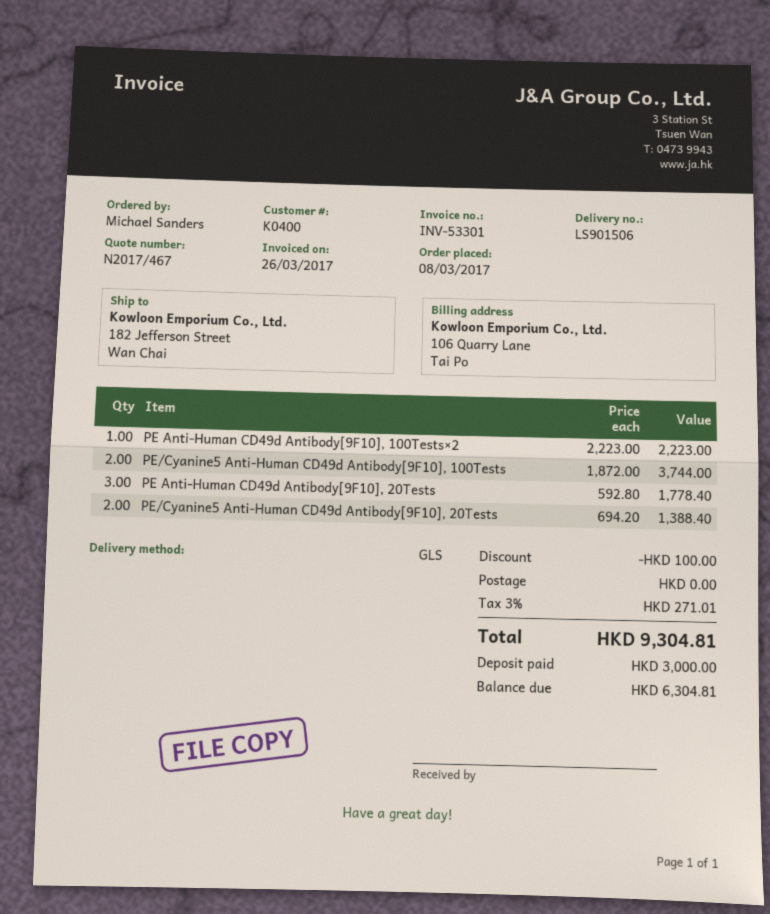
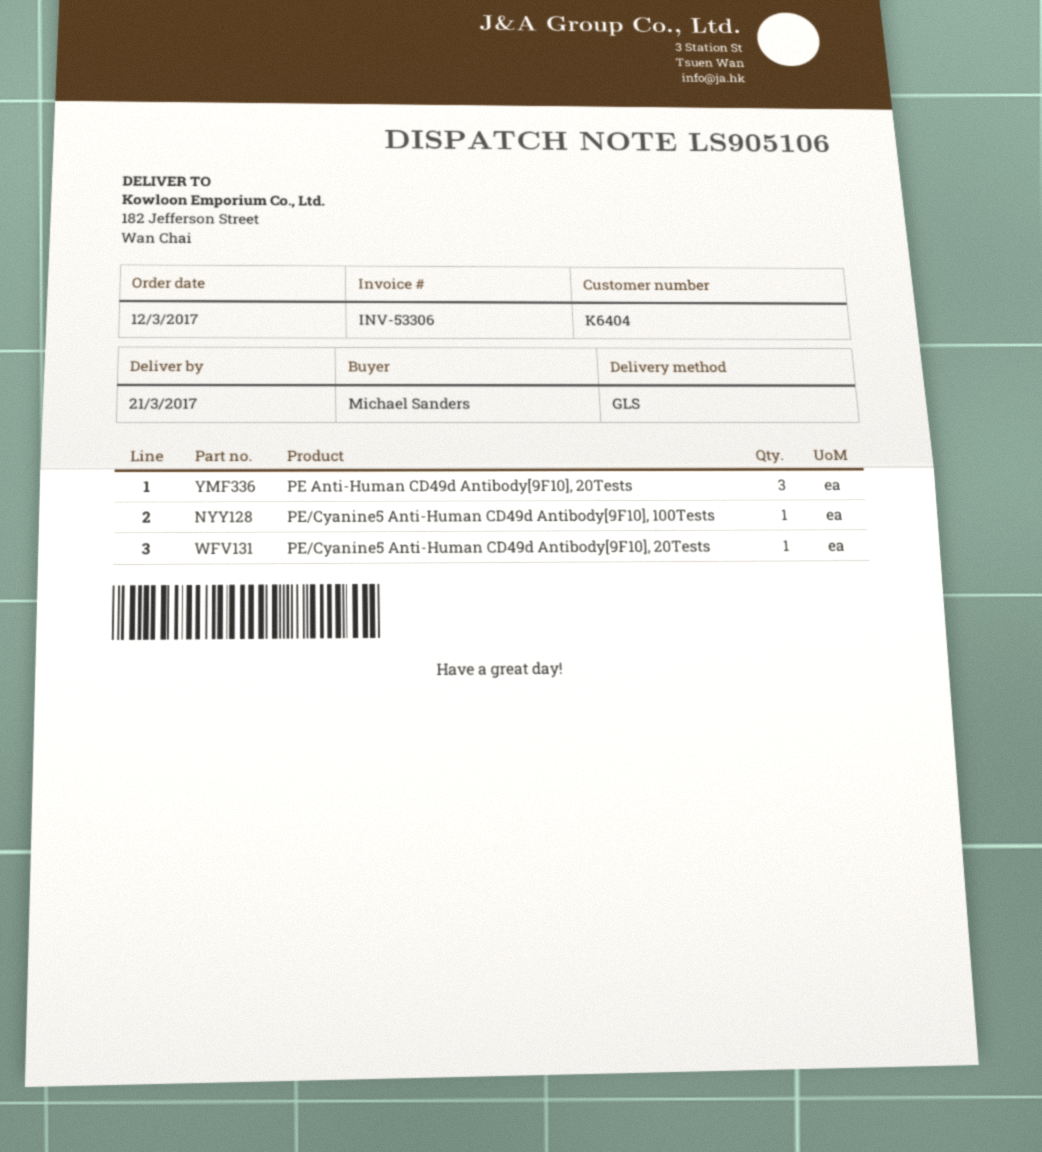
order date: 2017-03-08 -> 2017-03-12
delivery note number: LS901506 -> LS905106
invoice number: INV-53301 -> INV-53306
customer number: K0400 -> K6404
PE Anti-Human CD49d Antibody[9F10], 100Tests×2: 1 -> none
PE/Cyanine5 Anti-Human CD49d Antibody[9F10], 100Tests: 2 -> 1
PE/Cyanine5 Anti-Human CD49d Antibody[9F10], 20Tests: 2 -> 1

